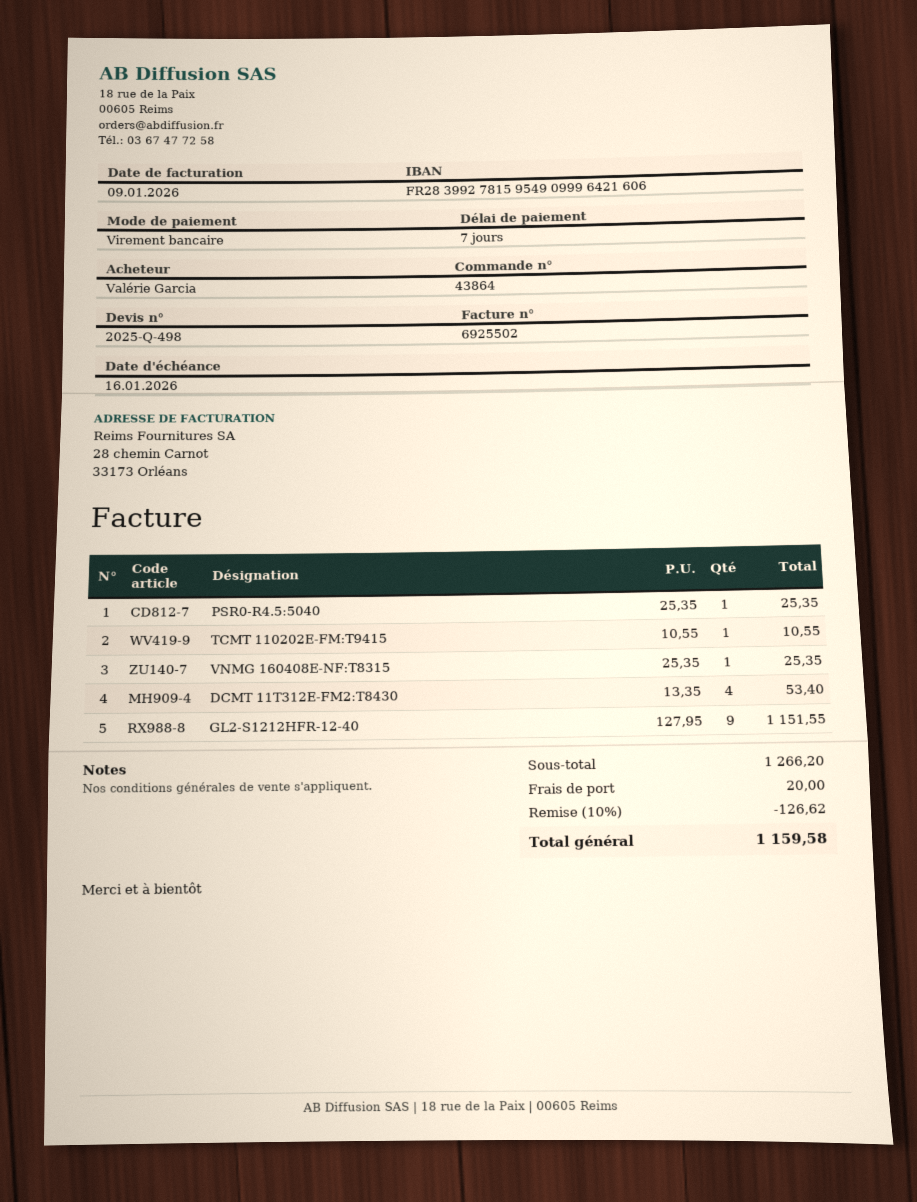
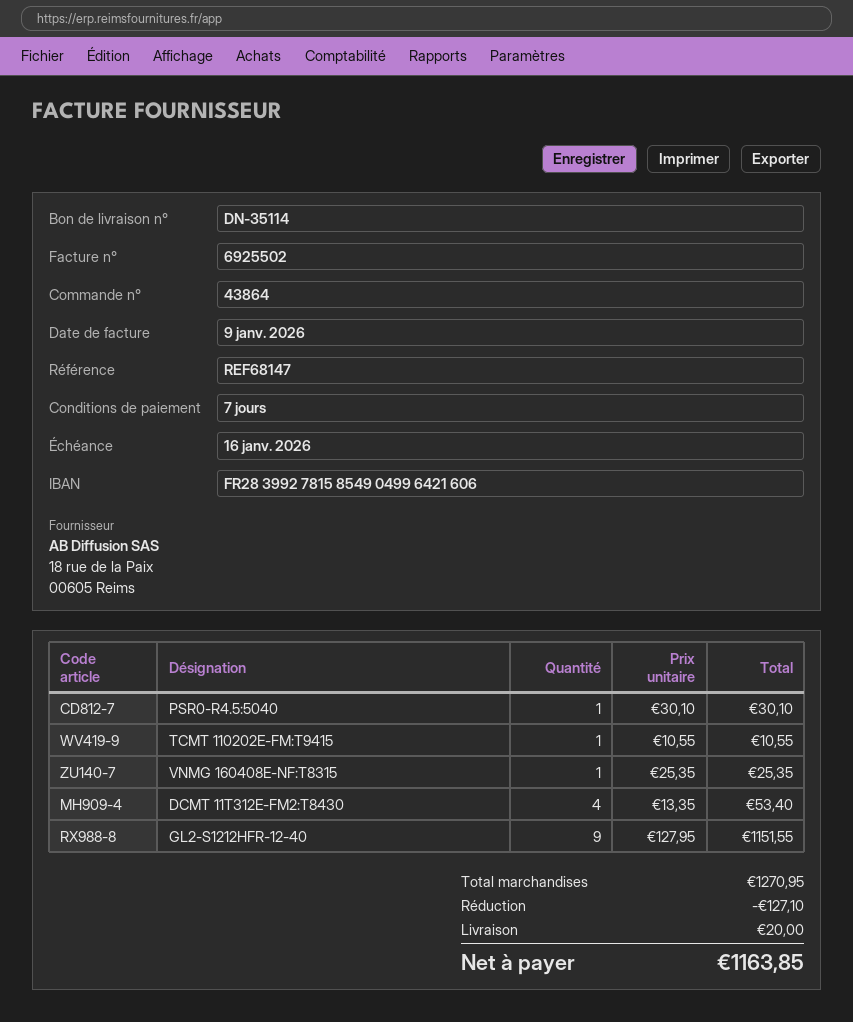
bank account: FR2839927815954909996421606 -> FR2839927815854904996421606
PSR0-R4.5:5040: 1 x 25.35 = 25.35 -> 1 x 30.10 = 30.10
subtotal: 1266.20 -> 1270.95
discount: 126.62 -> 127.10
total: 1159.58 -> 1163.85

